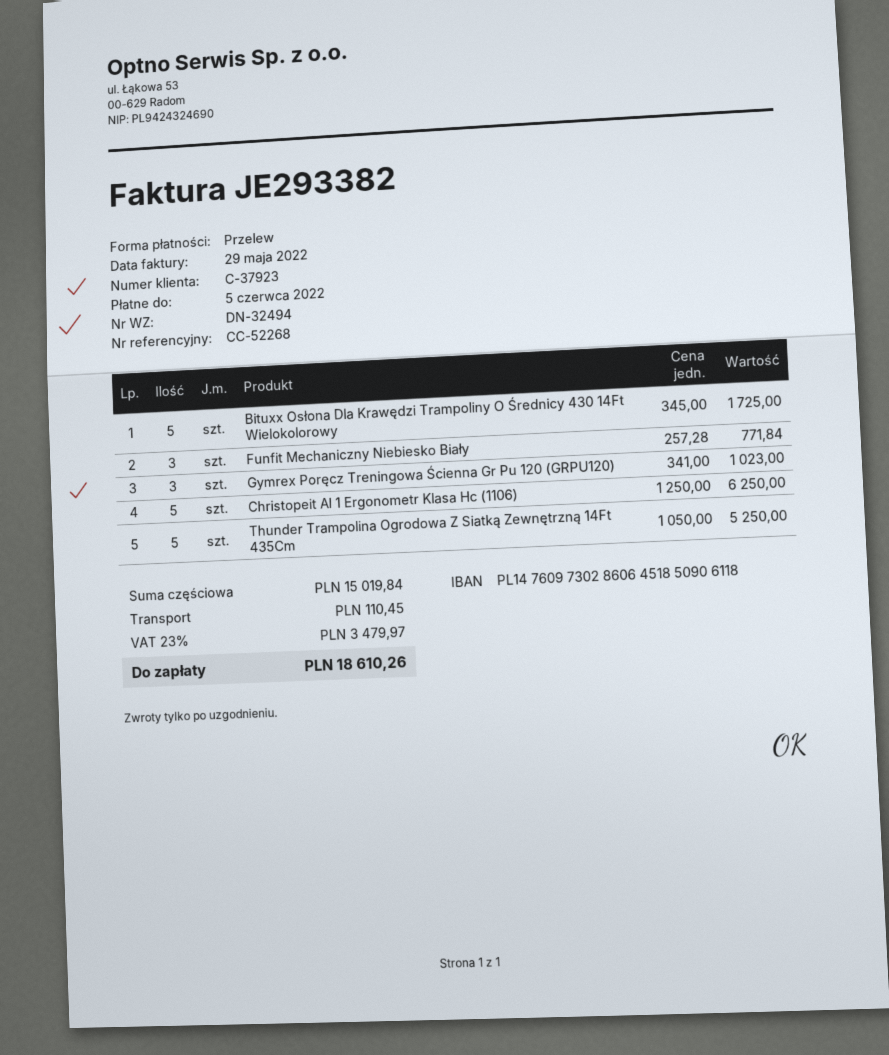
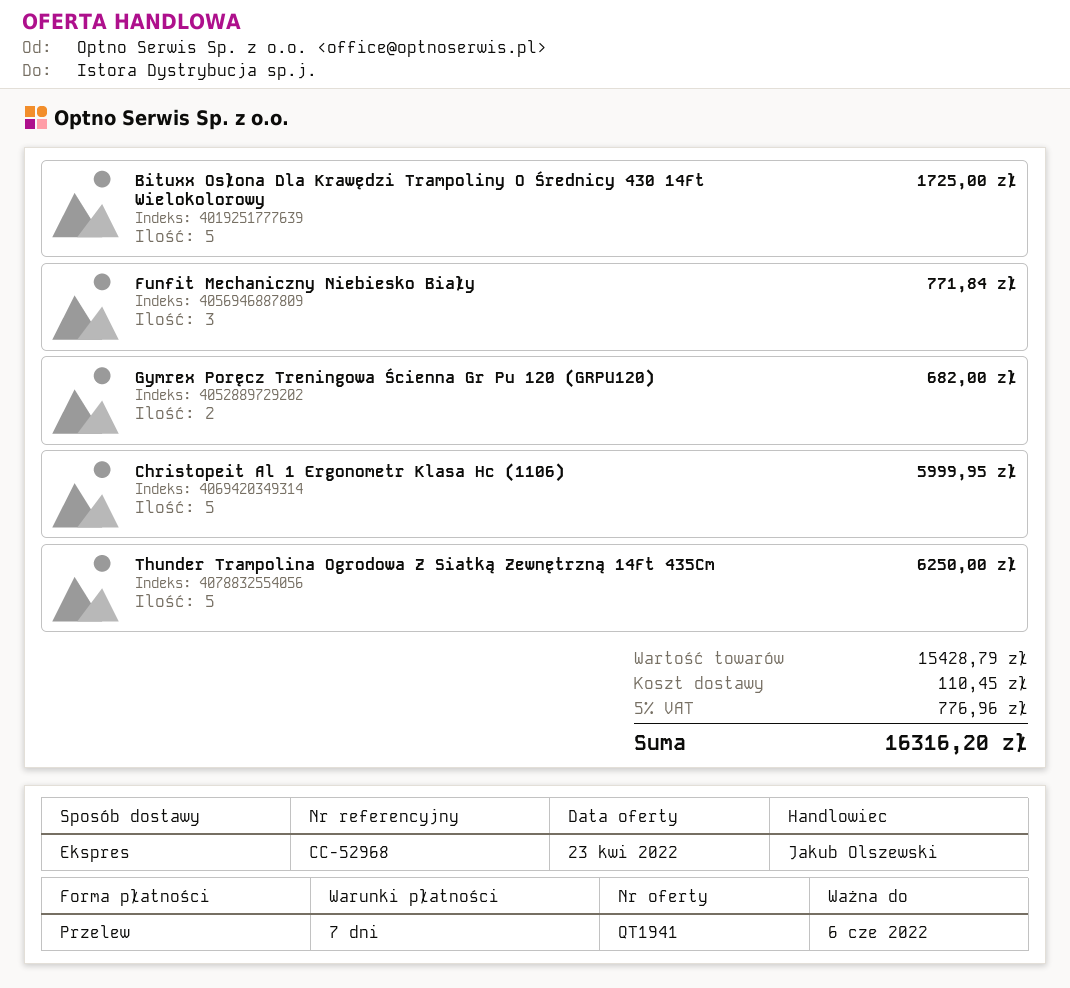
reference: CC-52268 -> CC-52968
Gymrex Poręcz Treningowa Ścienna Gr Pu 120 (GRPU120): 3 for 1023.00 -> 2 for 682.00
Christopeit Al 1 Ergonometr Klasa Hc (1106): 5 for 6250.00 -> 5 for 5999.95
Thunder Trampolina Ogrodowa Z Siatką Zewnętrzną 14Ft 435Cm: 5 for 5250.00 -> 5 for 6250.00
subtotal: 15019.84 -> 15428.79
tax: 23% = 3479.97 -> 5% = 776.96
total: 18610.26 -> 16316.20

